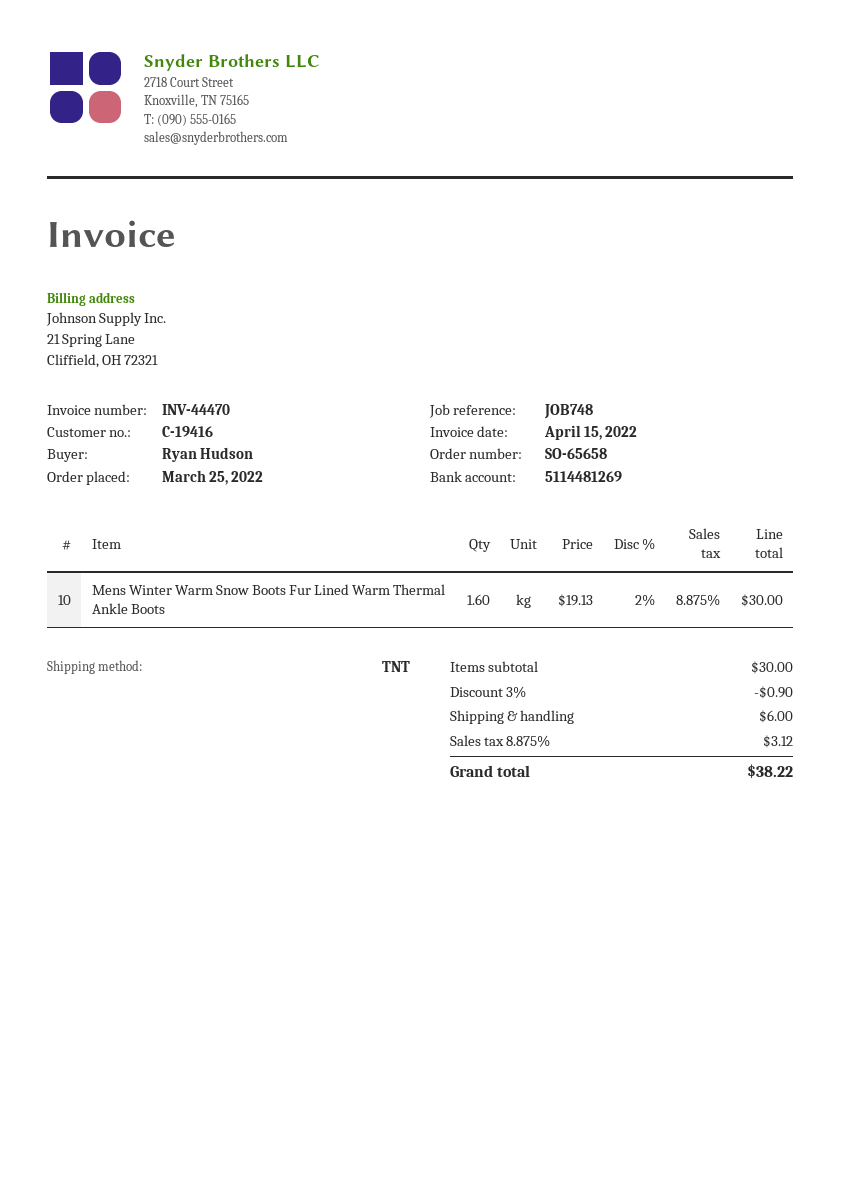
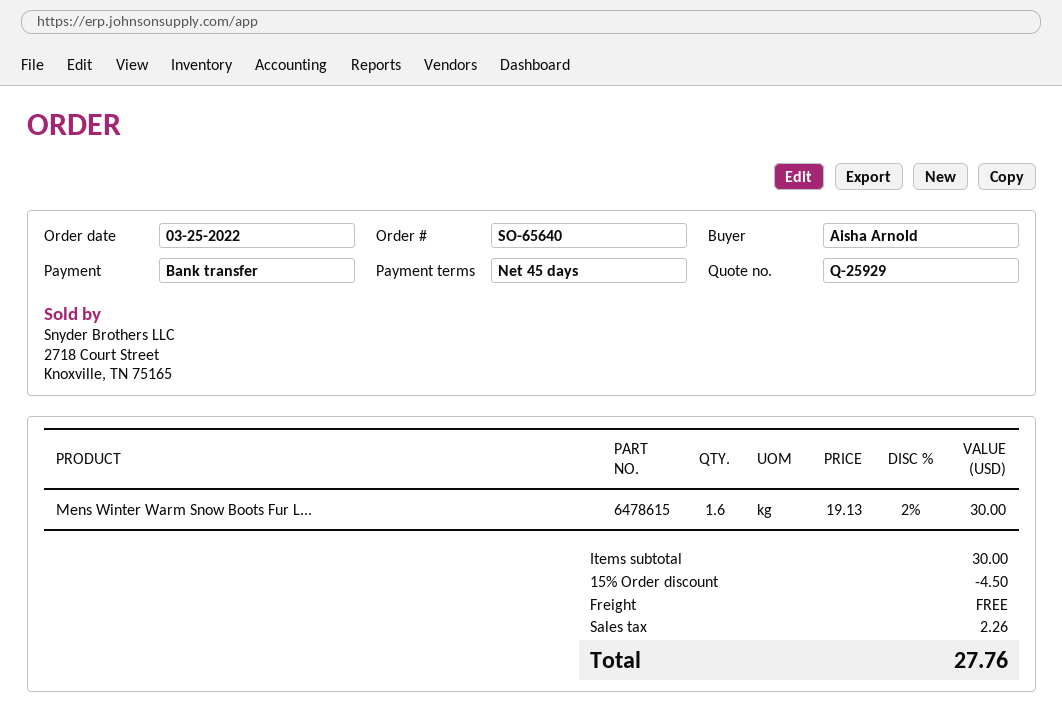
order number: SO-65658 -> SO-65640
ordered by: Ryan Hudson -> Aisha Arnold
discount: 3% = 0.90 -> 15% = 4.50
shipping: 6.00 -> 0.00
tax: 3.12 -> 2.26
total: 38.22 -> 27.76

